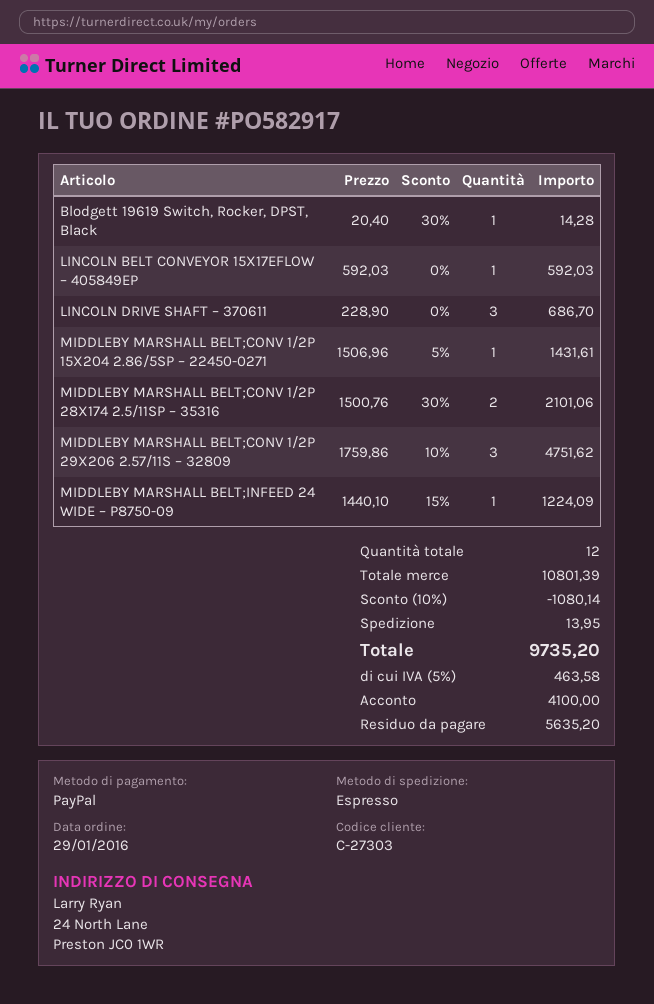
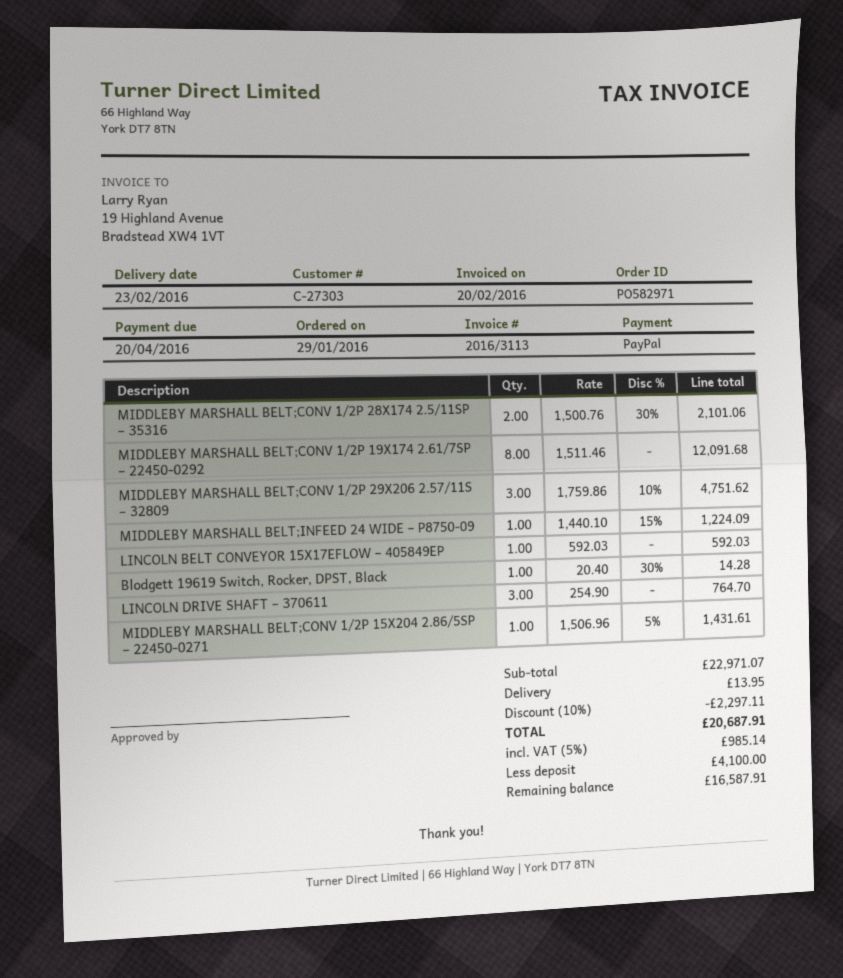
order number: PO582917 -> PO582971
LINCOLN DRIVE SHAFT – 370611: 3 x 228.90 = 686.70 -> 3 x 254.90 = 764.70
MIDDLEBY MARSHALL BELT;CONV 1/2P 19X174 2.61/7SP – 22450-0292: none -> 8 x 1511.46 = 12091.68
subtotal: 10801.39 -> 22971.07
discount: 10% = 1080.14 -> 10% = 2297.11
tax: 5% = 463.58 -> 5% = 985.14
total: 9735.20 -> 20687.91
balance: 5635.20 -> 16587.91

